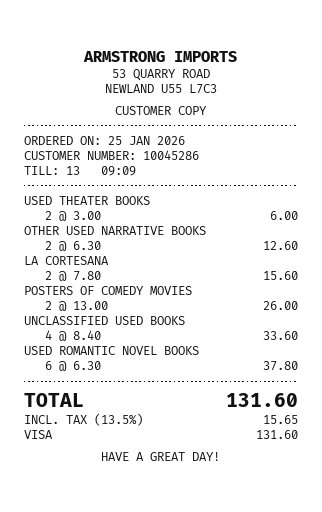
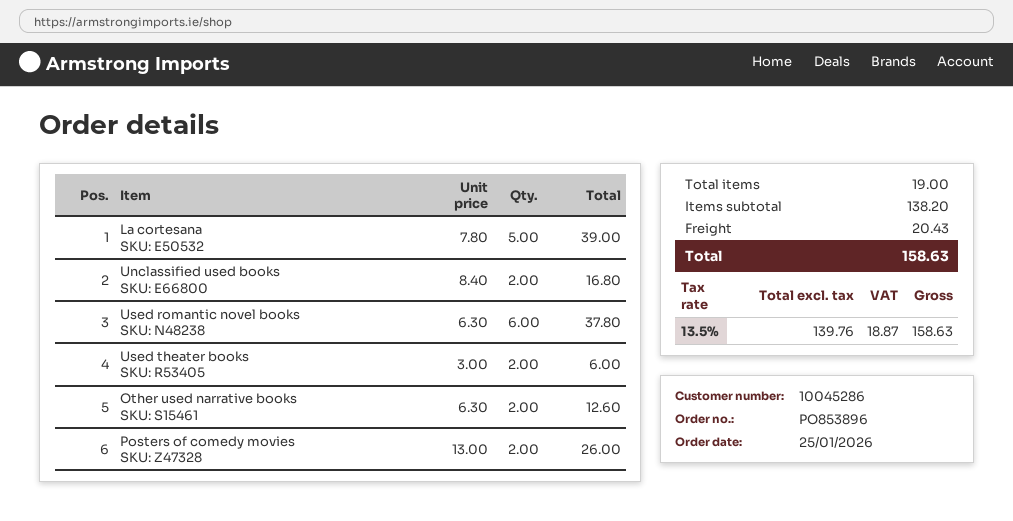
LA CORTESANA: 2 x 7.80 = 15.60 -> 5 x 7.80 = 39.00
UNCLASSIFIED USED BOOKS: 4 x 8.40 = 33.60 -> 2 x 8.40 = 16.80
shipping: none -> 20.43
tax: 13.5% = 15.65 -> 13.5% = 18.87
total: 131.60 -> 158.63

